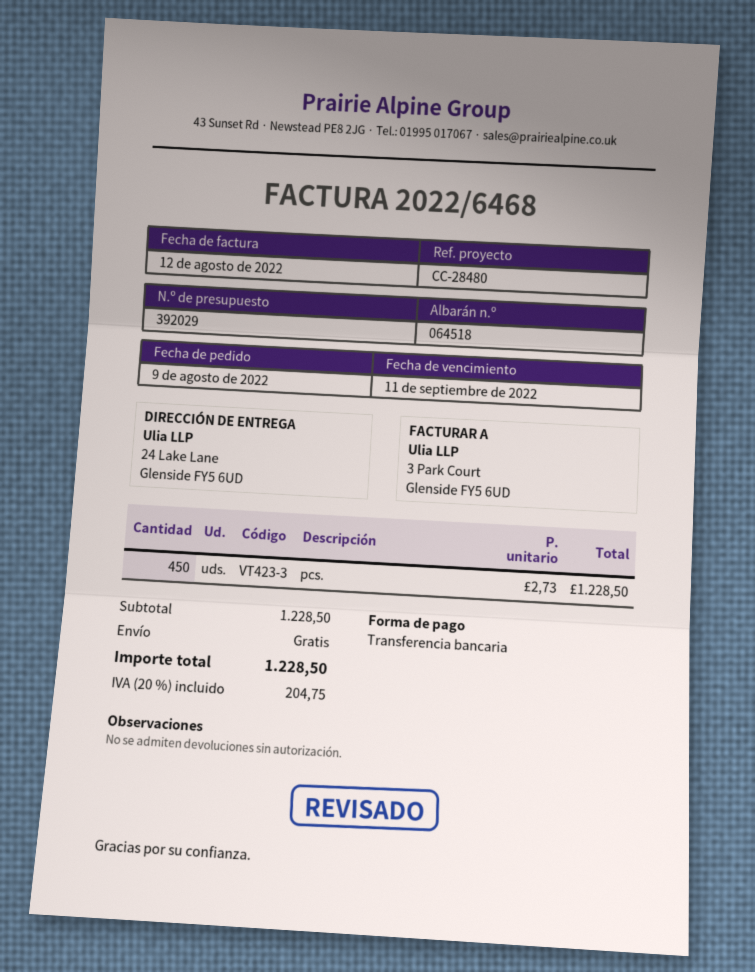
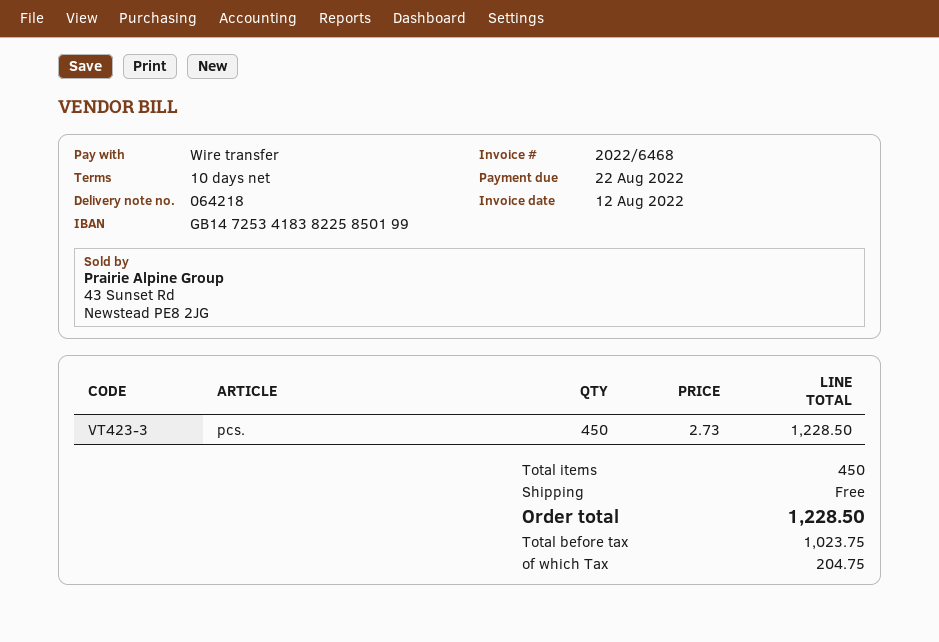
delivery note number: 064518 -> 064218
due date: 2022-09-11 -> 2022-08-22

